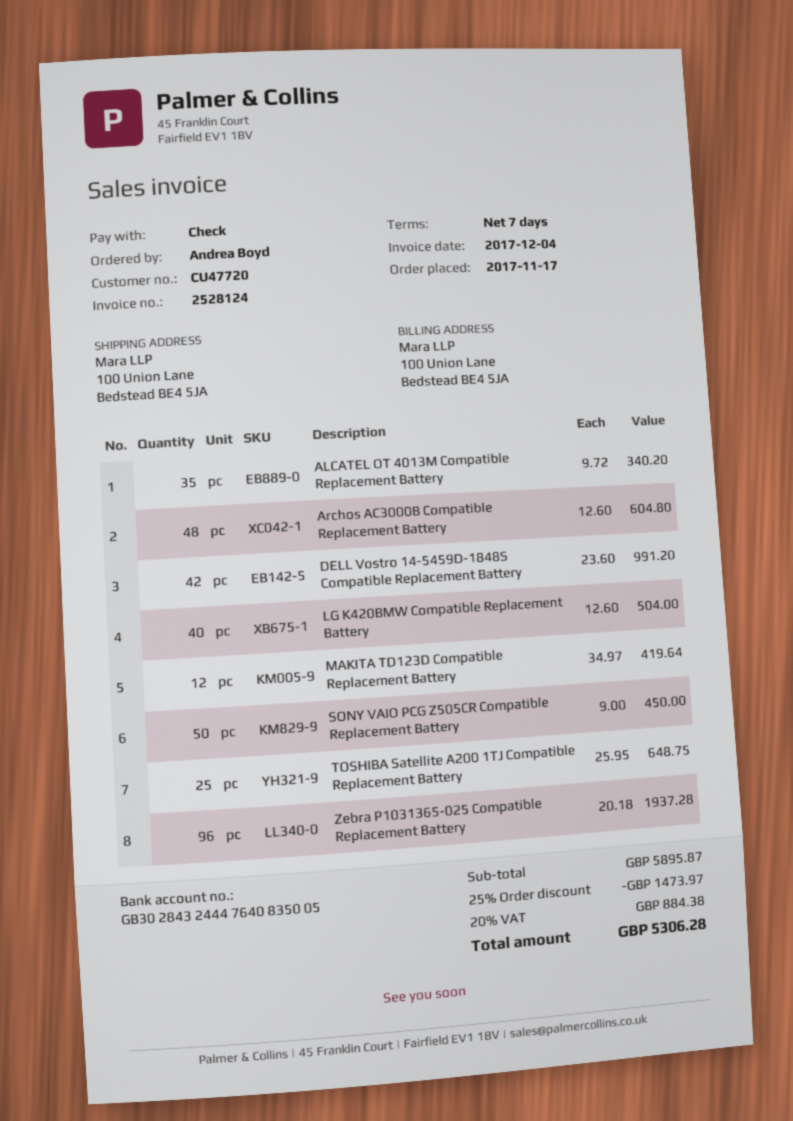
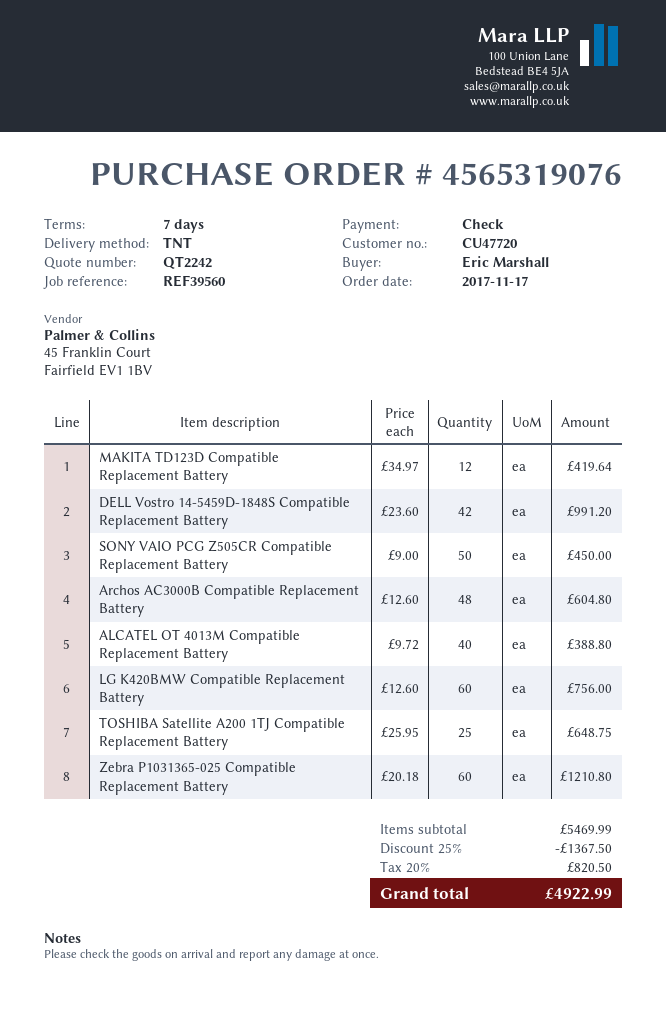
ordered by: Andrea Boyd -> Eric Marshall
ALCATEL OT 4013M Compatible Replacement Battery: 35 x 9.72 = 340.20 -> 40 x 9.72 = 388.80
LG K420BMW Compatible Replacement Battery: 40 x 12.60 = 504.00 -> 60 x 12.60 = 756.00
Zebra P1031365-025 Compatible Replacement Battery: 96 x 20.18 = 1937.28 -> 60 x 20.18 = 1210.80
subtotal: 5895.87 -> 5469.99
discount: 25% = 1473.97 -> 25% = 1367.50
tax: 20% = 884.38 -> 20% = 820.50
total: 5306.28 -> 4922.99

